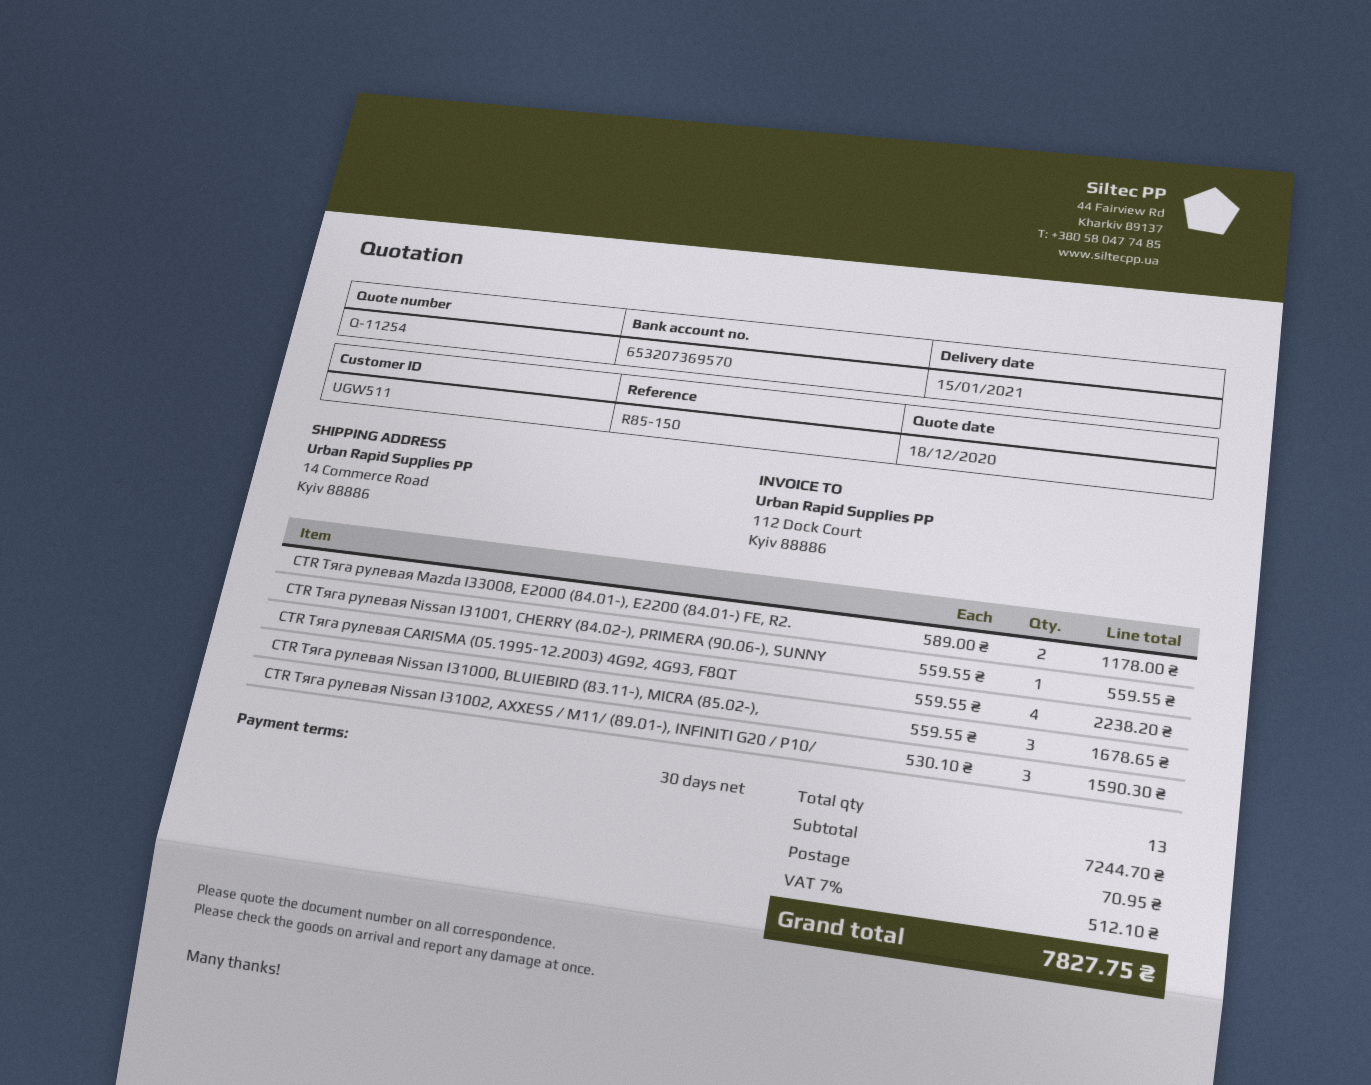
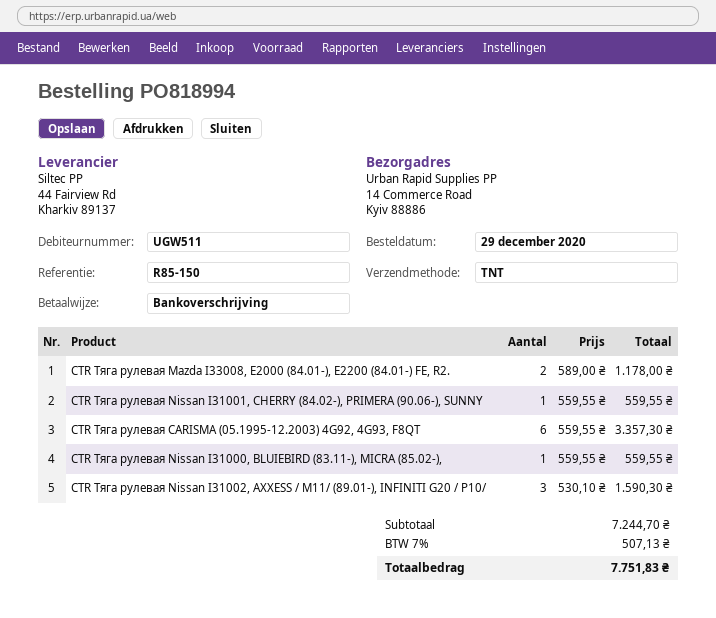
CTR Тяга рулевая CARISMA (05.1995-12.2003) 4G92, 4G93, F8QT: 4 x 559.55 = 2238.20 -> 6 x 559.55 = 3357.30
CTR Тяга рулевая Nissan I31000, BLUIEBIRD (83.11-), MICRA (85.02-),: 3 x 559.55 = 1678.65 -> 1 x 559.55 = 559.55
shipping: 70.95 -> none
tax: 7% = 512.10 -> 7% = 507.13
total: 7827.75 -> 7751.83

